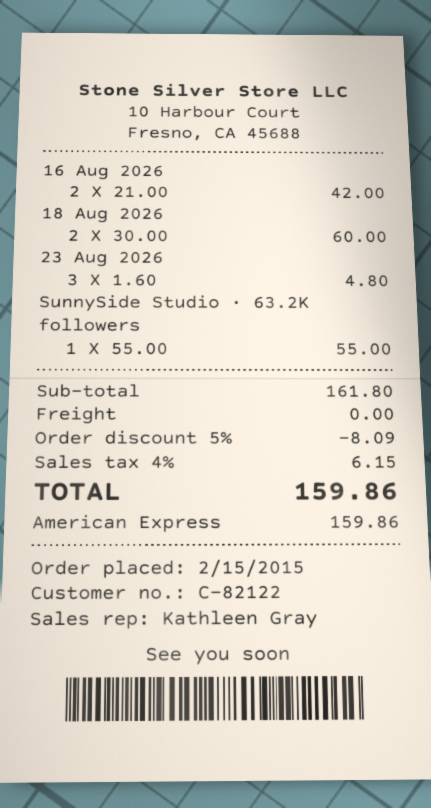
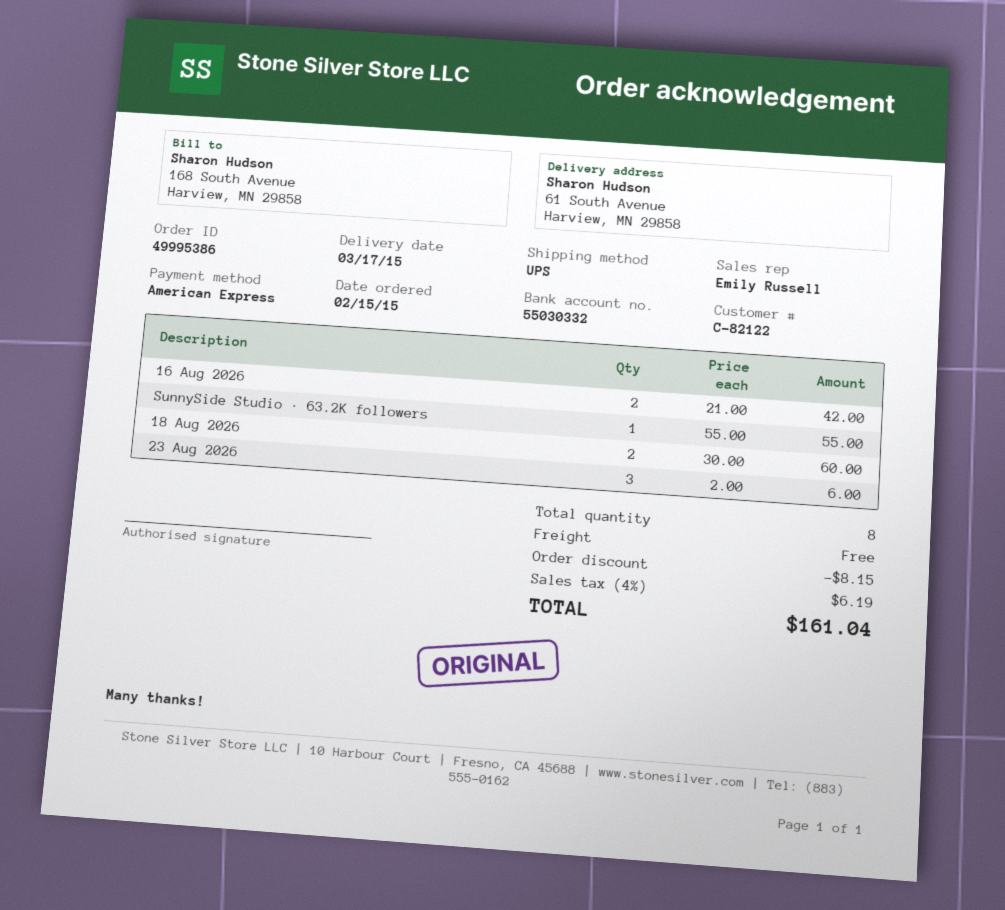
sales rep: Kathleen Gray -> Emily Russell
23 Aug 2026: 3 x 1.60 = 4.80 -> 3 x 2.00 = 6.00
discount: 8.09 -> 8.15
tax: 4% = 6.15 -> 4% = 6.19
total: 159.86 -> 161.04

